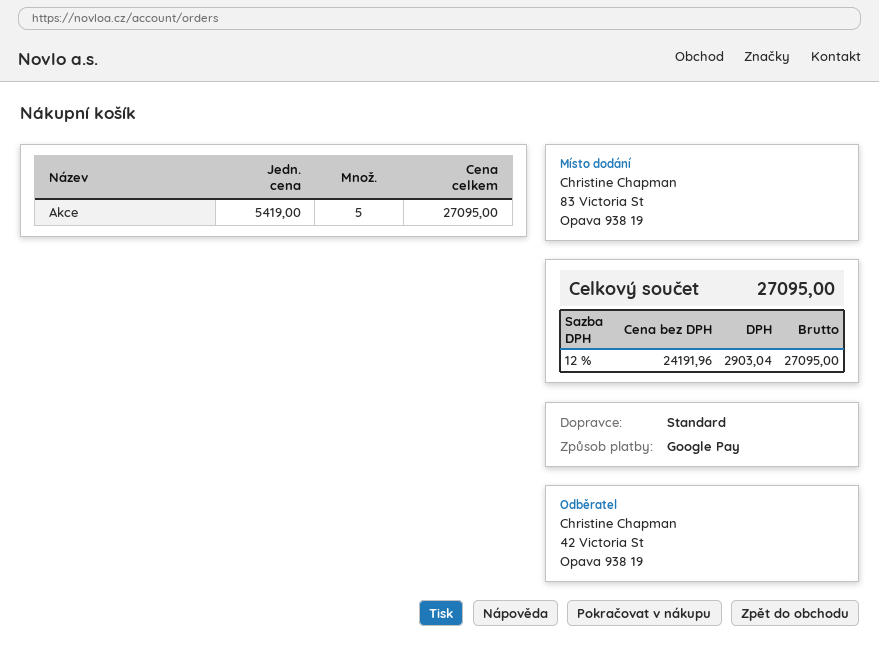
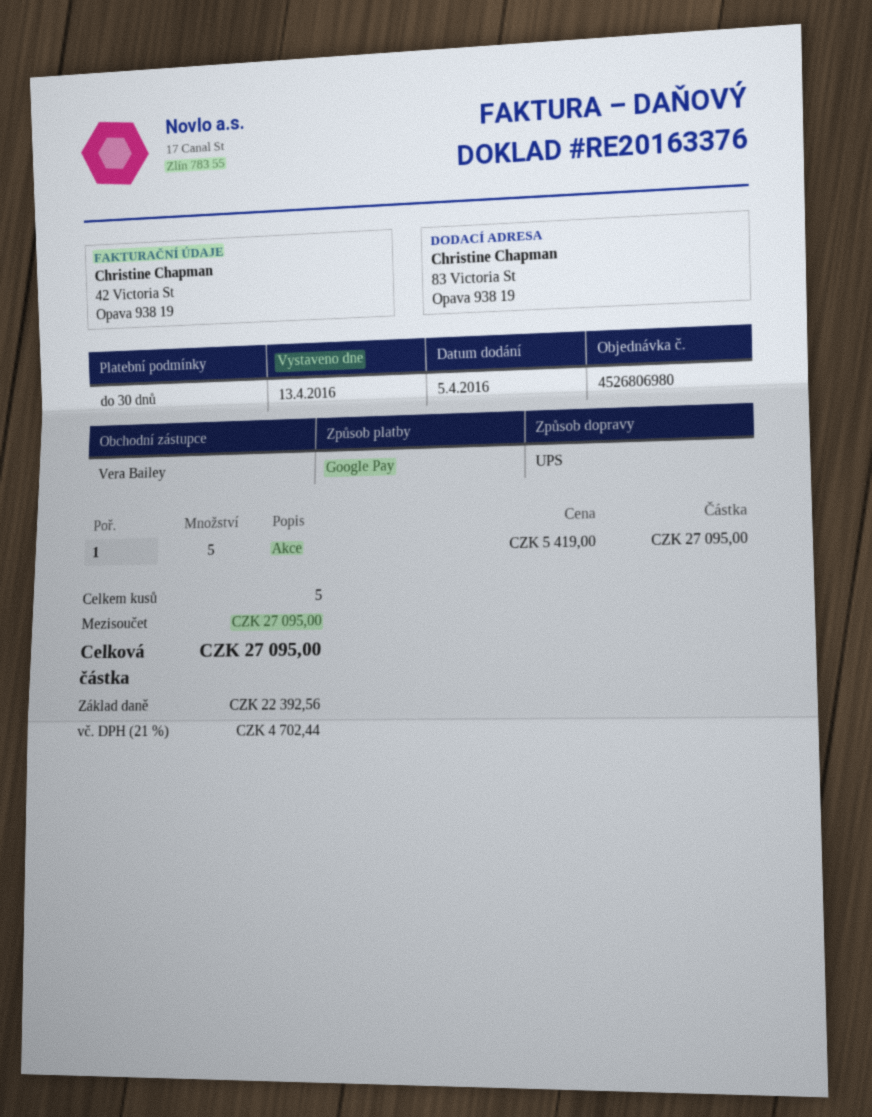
shipping method: standard -> UPS
net: 24191.96 -> 22392.56
tax: 12% = 2903.04 -> 21% = 4702.44

